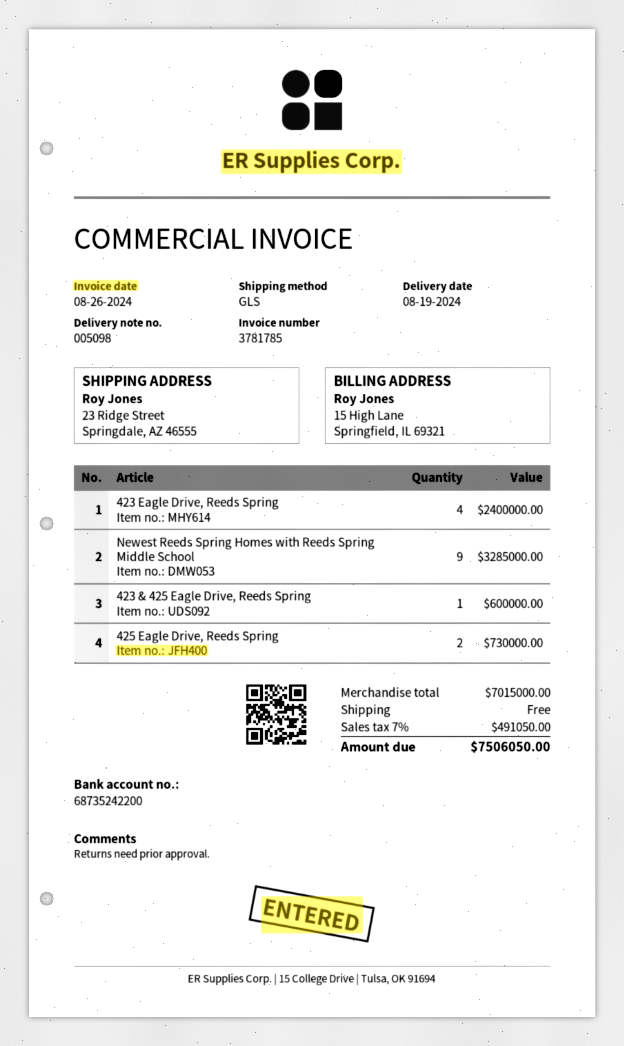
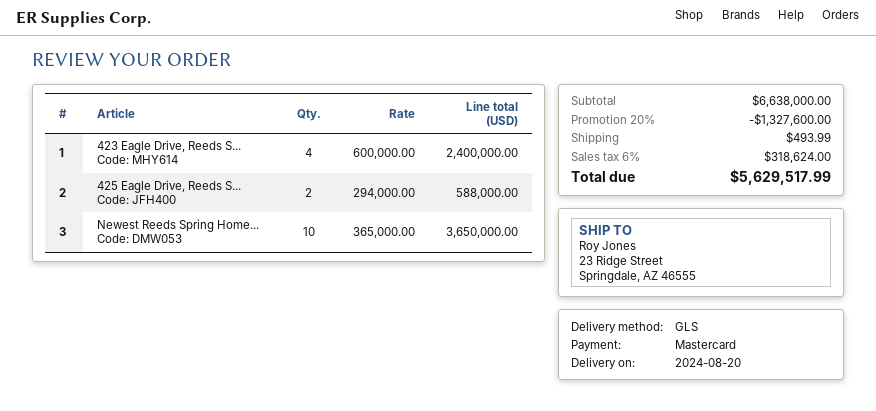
delivery date: 2024-08-19 -> 2024-08-20
Newest Reeds Spring Homes with Reeds Spring Middle School: 9 for 3285000.00 -> 10 for 3650000.00
423 & 425 Eagle Drive, Reeds Spring: 1 for 600000.00 -> none
425 Eagle Drive, Reeds Spring: 2 for 730000.00 -> 2 for 588000.00
subtotal: 7015000.00 -> 6638000.00
discount: none -> 20% = 1327600.00
shipping: 0.00 -> 493.99
tax: 7% = 491050.00 -> 6% = 318624.00
total: 7506050.00 -> 5629517.99

